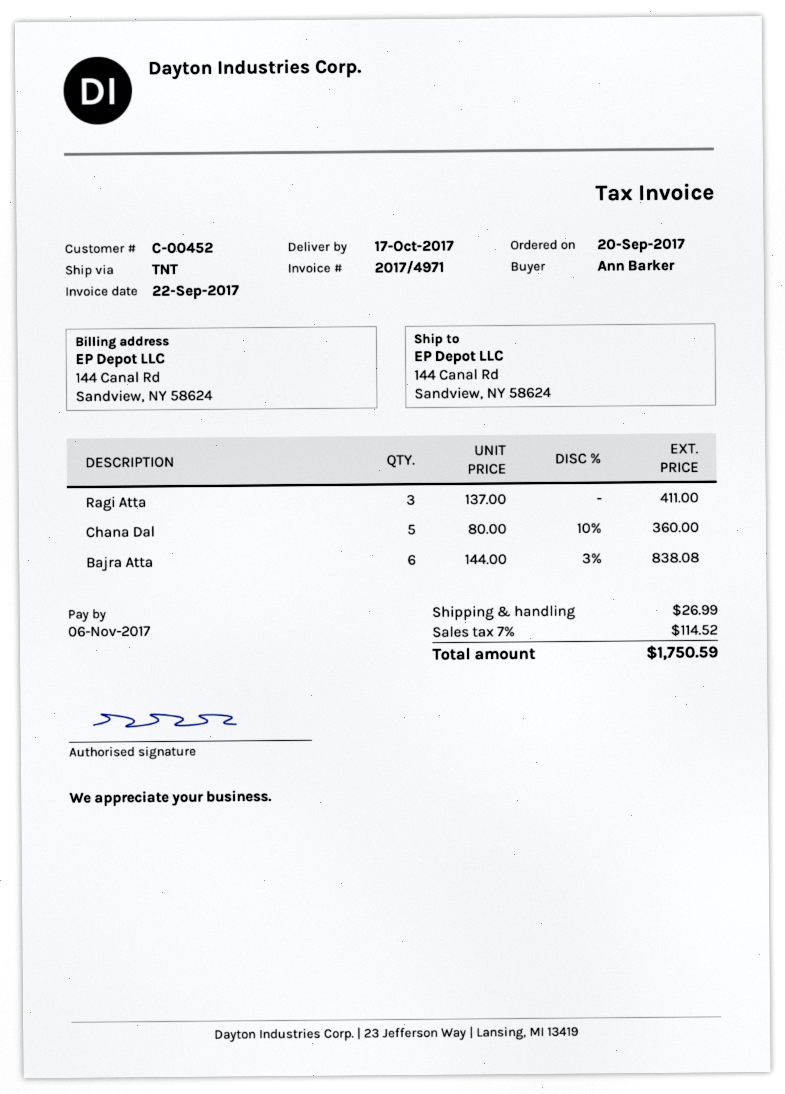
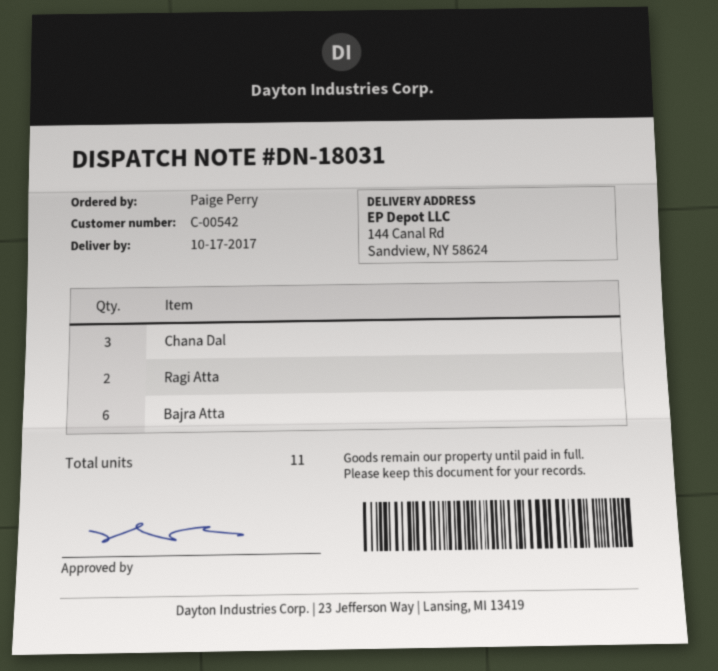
customer number: C-00452 -> C-00542
ordered by: Ann Barker -> Paige Perry
Ragi Atta: 3 -> 2
Chana Dal: 5 -> 3

